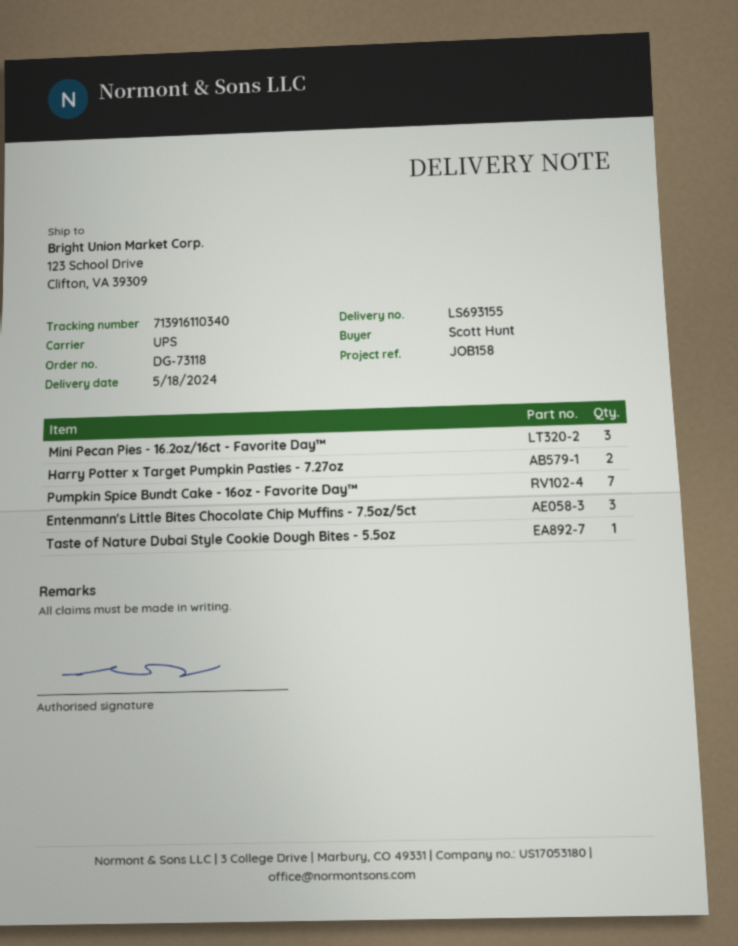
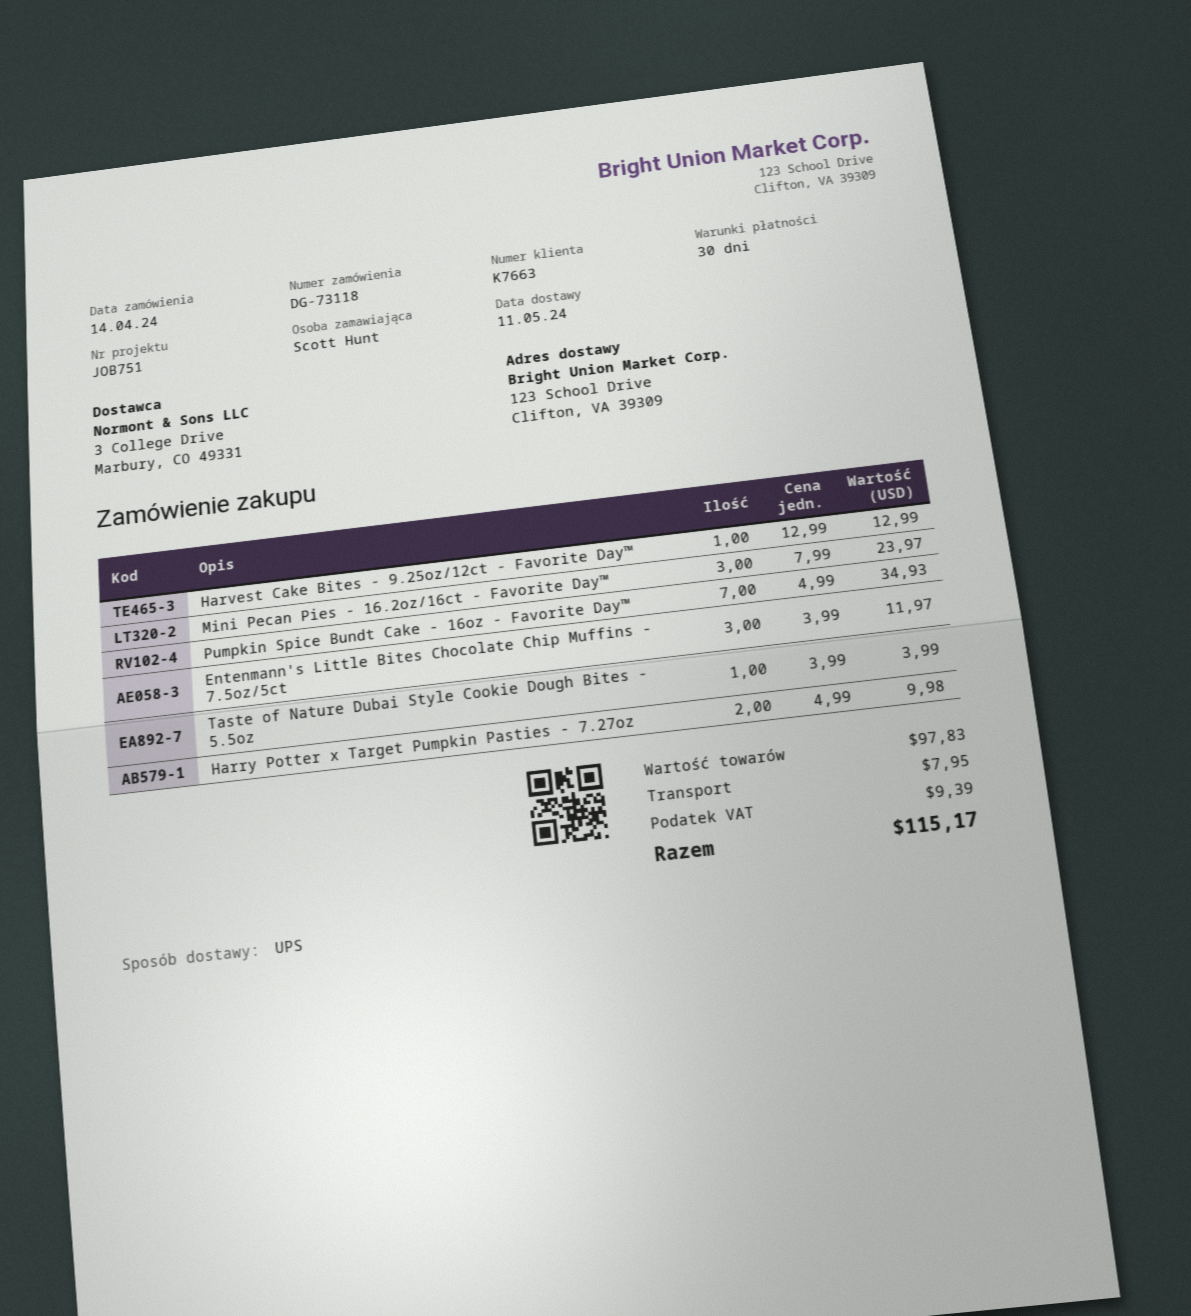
delivery date: 2024-05-18 -> 2024-05-11
reference: JOB158 -> JOB751
Harvest Cake Bites - 9.25oz/12ct - Favorite Day™: none -> 1

